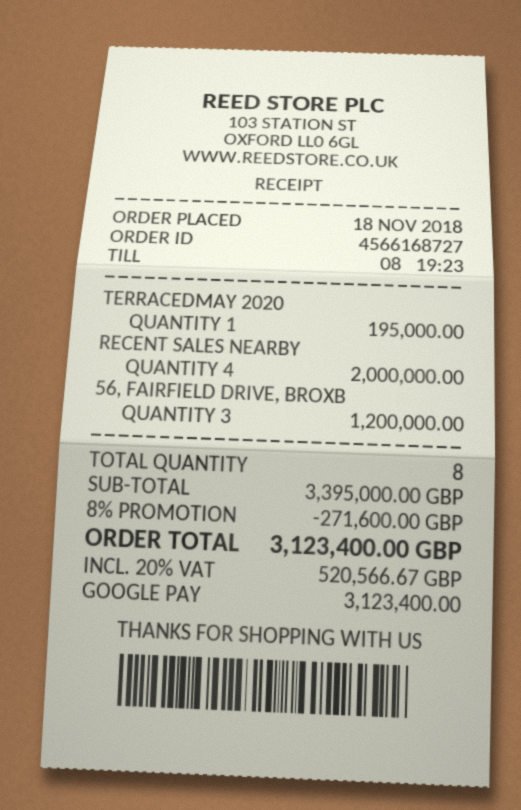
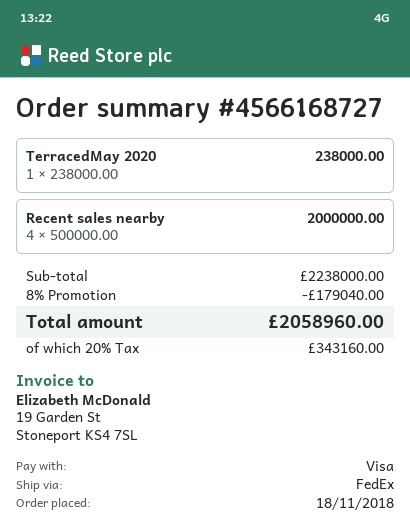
payment method: Google Pay -> Visa
TERRACEDMAY 2020: 1 for 195000.00 -> 1 for 238000.00
56, FAIRFIELD DRIVE, BROXB: 3 for 1200000.00 -> none
subtotal: 3395000.00 -> 2238000.00
discount: 8% = 271600.00 -> 8% = 179040.00
tax: 20% = 520566.67 -> 20% = 343160.00
total: 3123400.00 -> 2058960.00

